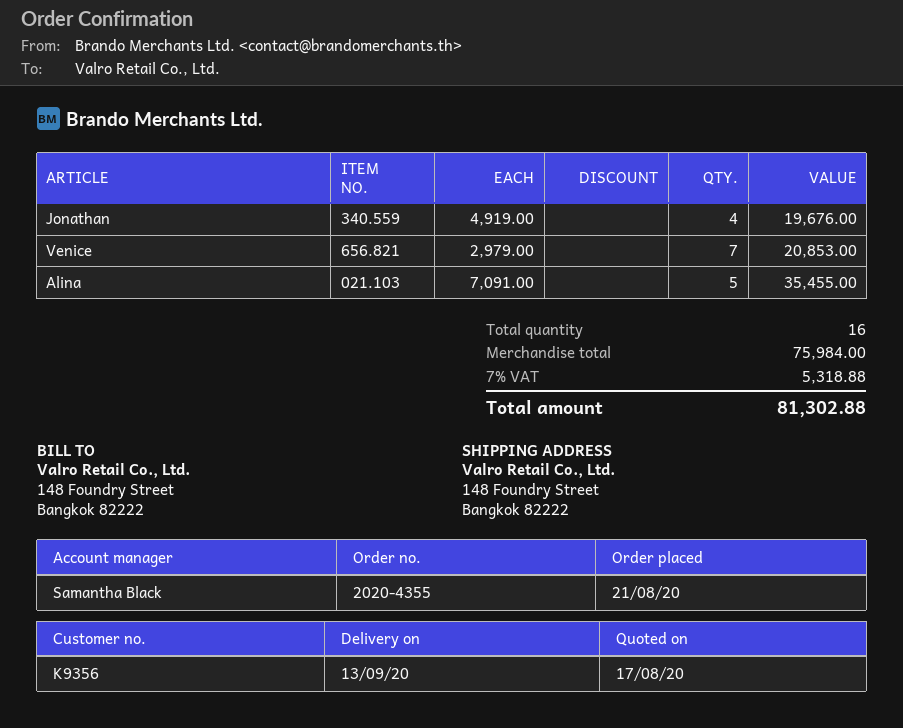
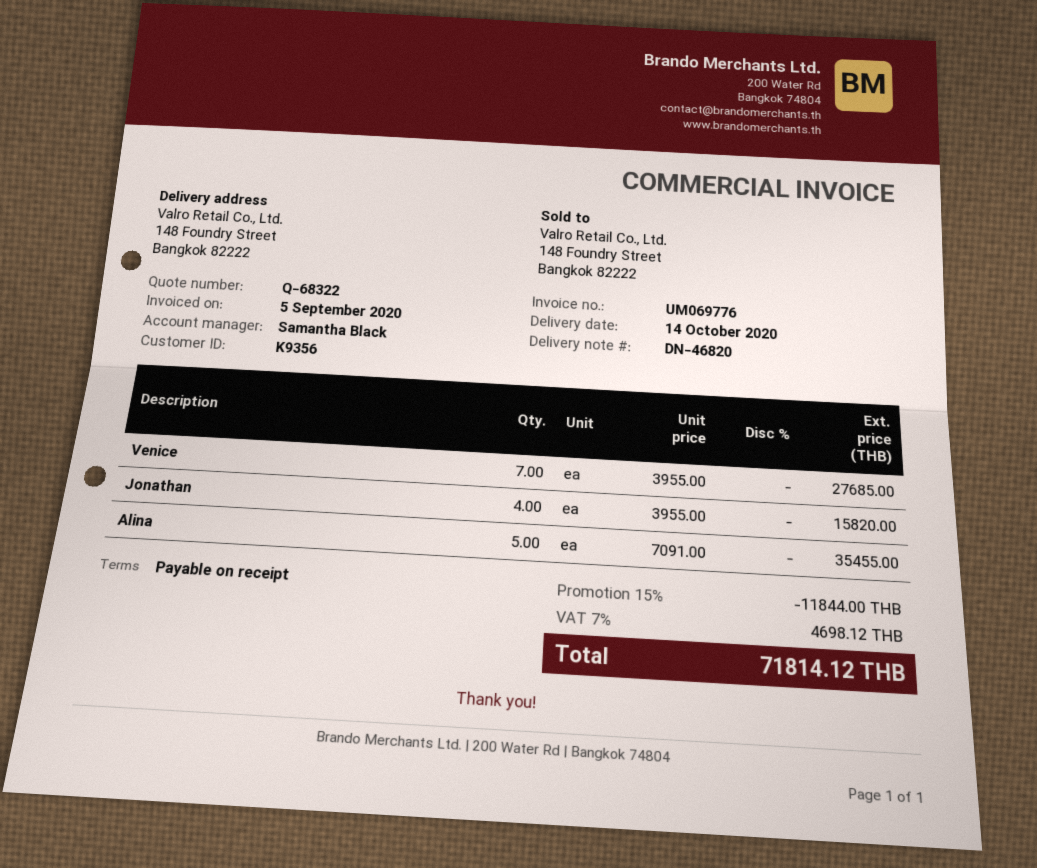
delivery date: 2020-09-13 -> 2020-10-14
Jonathan: 4 x 4919.00 = 19676.00 -> 4 x 3955.00 = 15820.00
Venice: 7 x 2979.00 = 20853.00 -> 7 x 3955.00 = 27685.00
discount: none -> 15% = 11844.00
tax: 7% = 5318.88 -> 7% = 4698.12
total: 81302.88 -> 71814.12

